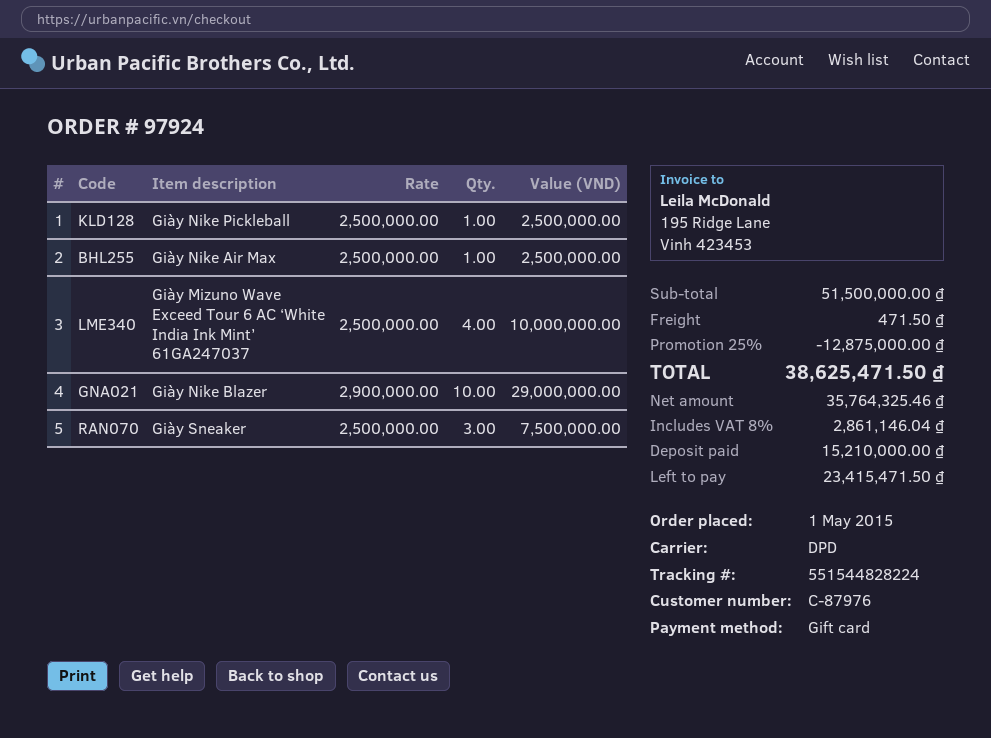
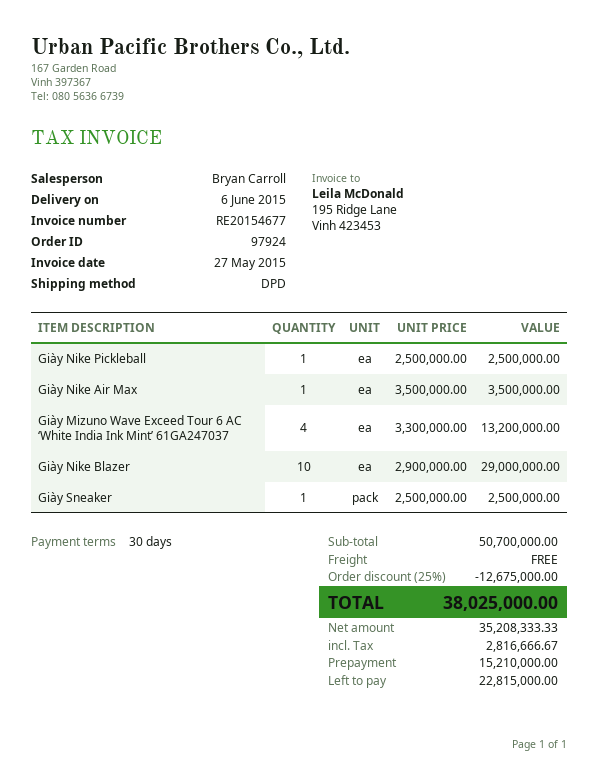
Giày Nike Air Max: 1 x 2500000.00 = 2500000.00 -> 1 x 3500000.00 = 3500000.00
Giày Mizuno Wave Exceed Tour 6 AC ‘White India Ink Mint’ 61GA247037: 4 x 2500000.00 = 10000000.00 -> 4 x 3300000.00 = 13200000.00
Giày Sneaker: 3 x 2500000.00 = 7500000.00 -> 1 x 2500000.00 = 2500000.00
subtotal: 51500000.00 -> 50700000.00
discount: 25% = 12875000.00 -> 25% = 12675000.00
shipping: 471.50 -> 0.00
net: 35764325.46 -> 35208333.33
tax: 2861146.04 -> 2816666.67
total: 38625471.50 -> 38025000.00
balance: 23415471.50 -> 22815000.00

